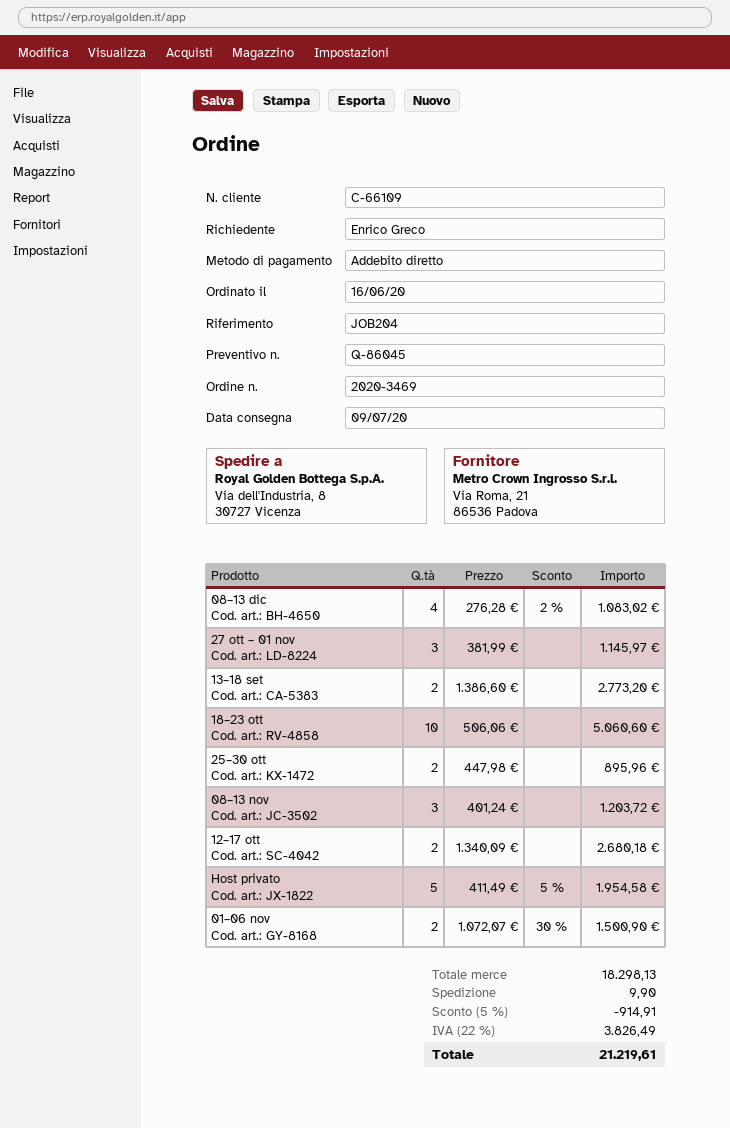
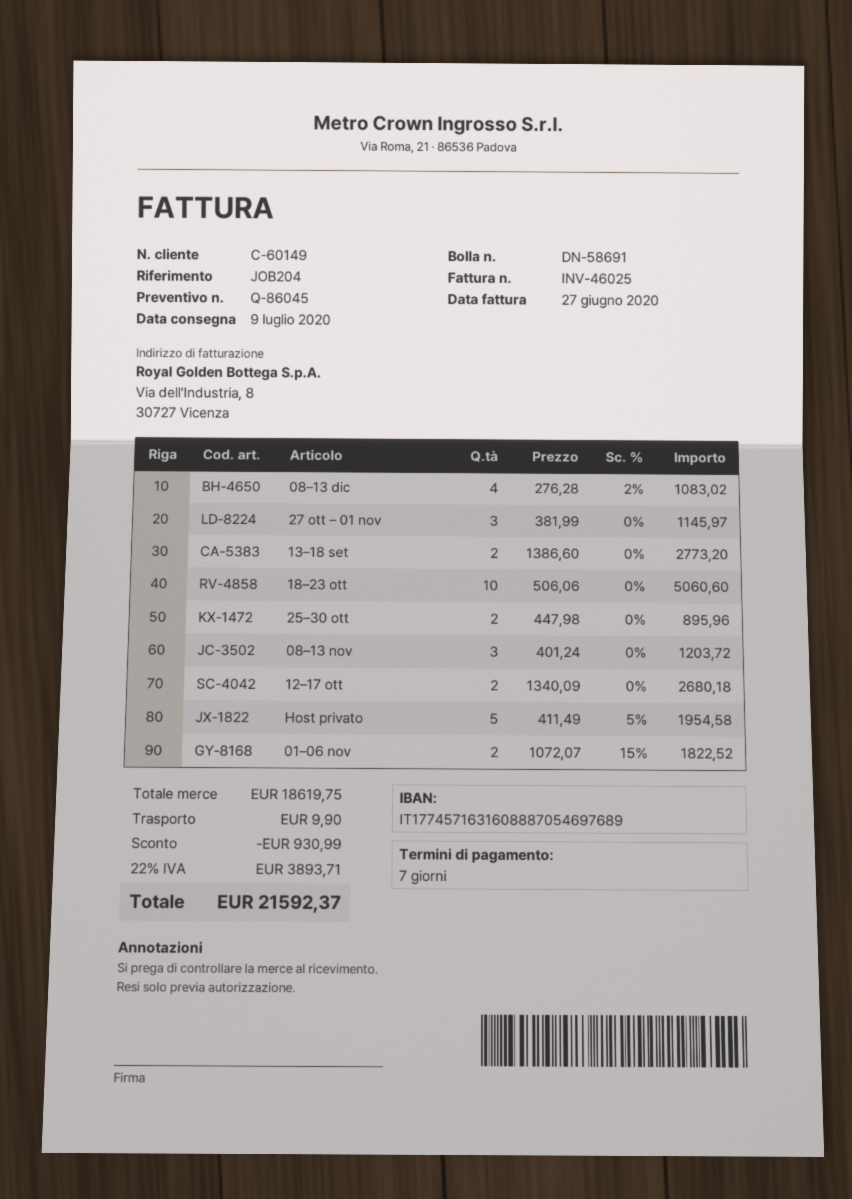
customer number: C-66109 -> C-60149
01–06 nov: 2 x 1072.07 - 30% = 1500.90 -> 2 x 1072.07 - 15% = 1822.52
subtotal: 18298.13 -> 18619.75
discount: 914.91 -> 930.99
tax: 22% = 3826.49 -> 22% = 3893.71
total: 21219.61 -> 21592.37

